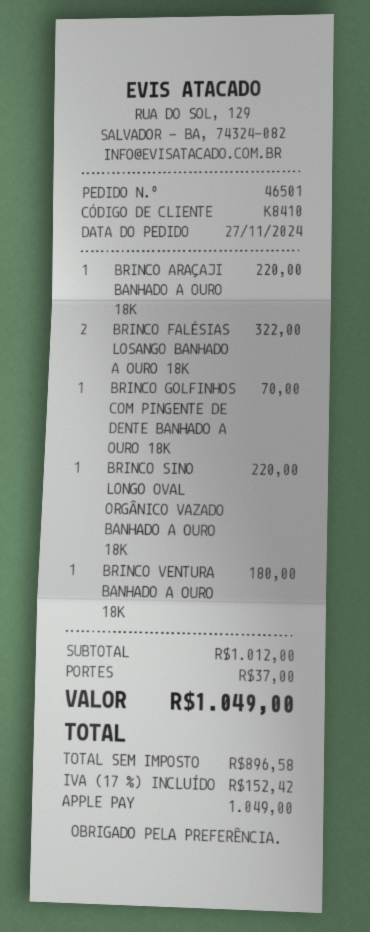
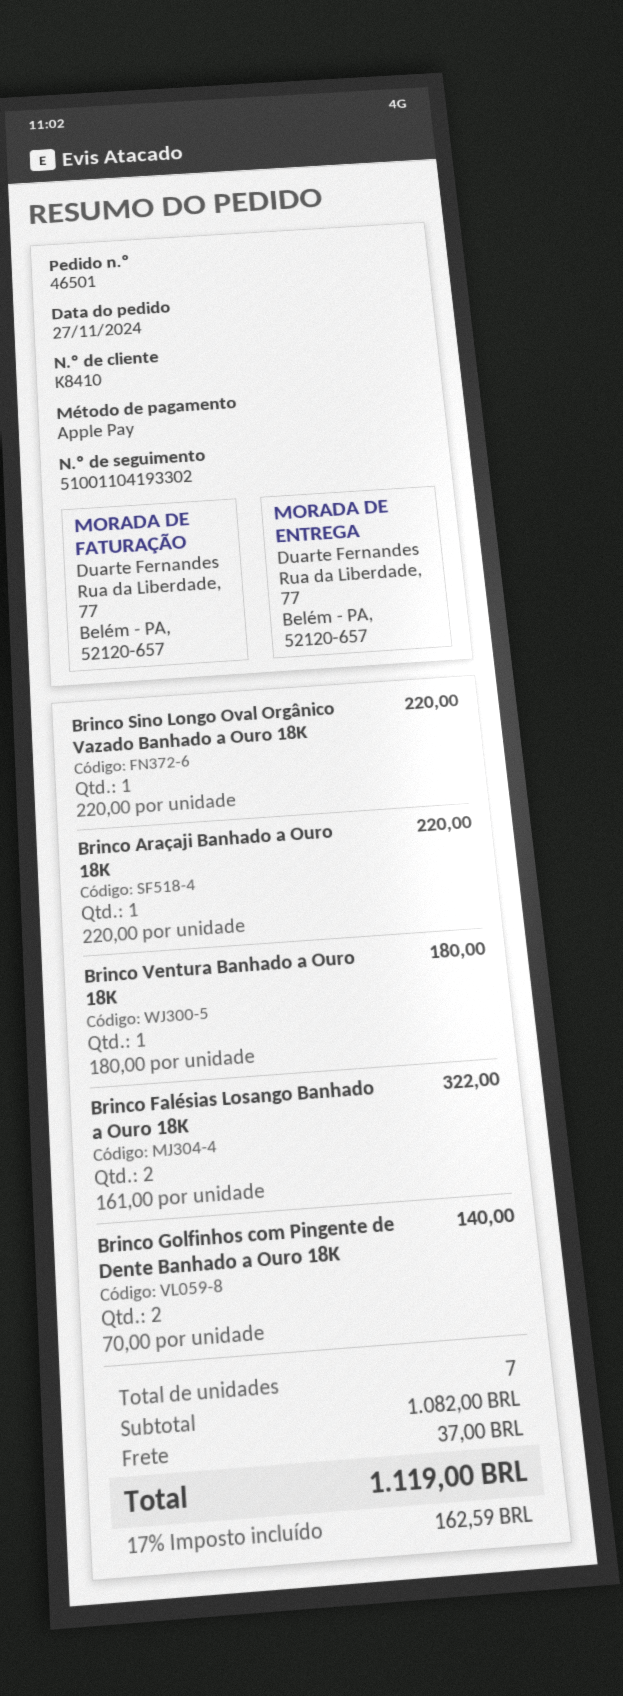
BRINCO GOLFINHOS COM PINGENTE DE DENTE BANHADO A OURO 18K: 1 for 70.00 -> 2 for 140.00
subtotal: 1012.00 -> 1082.00
tax: 17% = 152.42 -> 17% = 162.59
total: 1049.00 -> 1119.00

